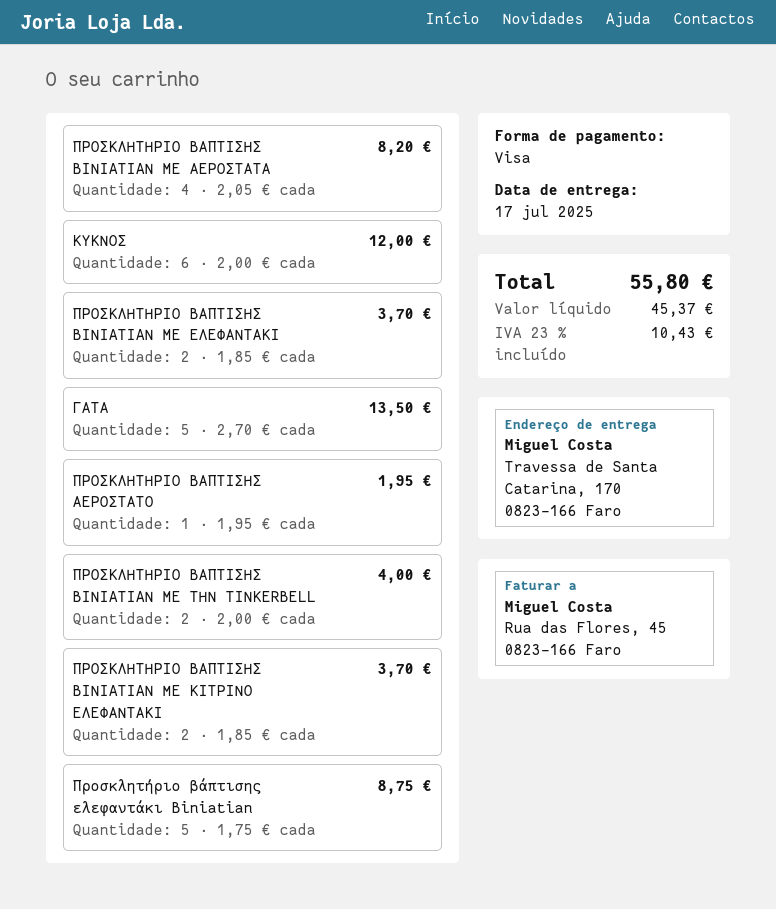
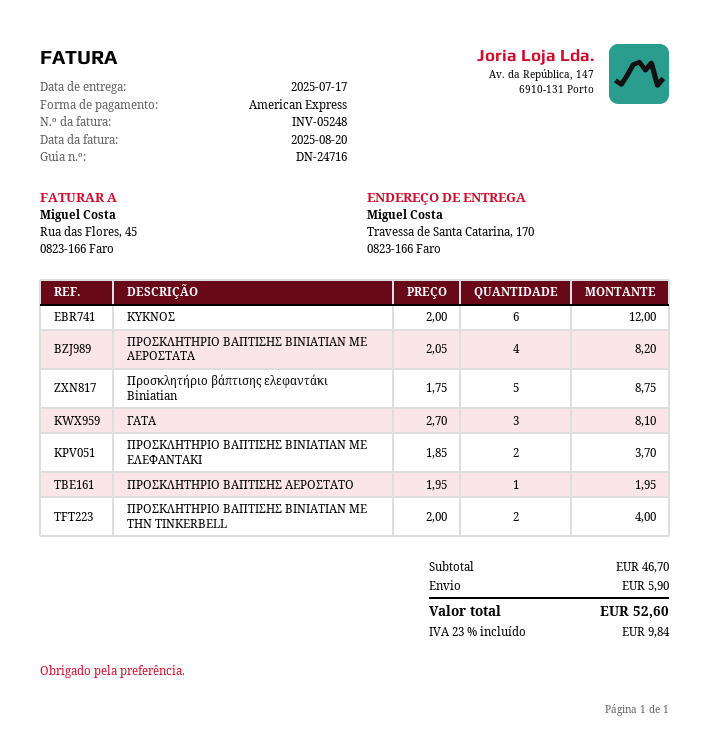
payment method: Visa -> American Express
ΓΑΤΑ: 5 x 2.70 = 13.50 -> 3 x 2.70 = 8.10
ΠΡΟΣΚΛΗΤΗΡΙΟ ΒΑΠΤΙΣΗΣ BINIATIAN ME ΚΙΤΡΙΝΟ ΕΛΕΦΑΝΤΑΚΙ: 2 x 1.85 = 3.70 -> none
shipping: none -> 5.90
tax: 23% = 10.43 -> 23% = 9.84
total: 55.80 -> 52.60

